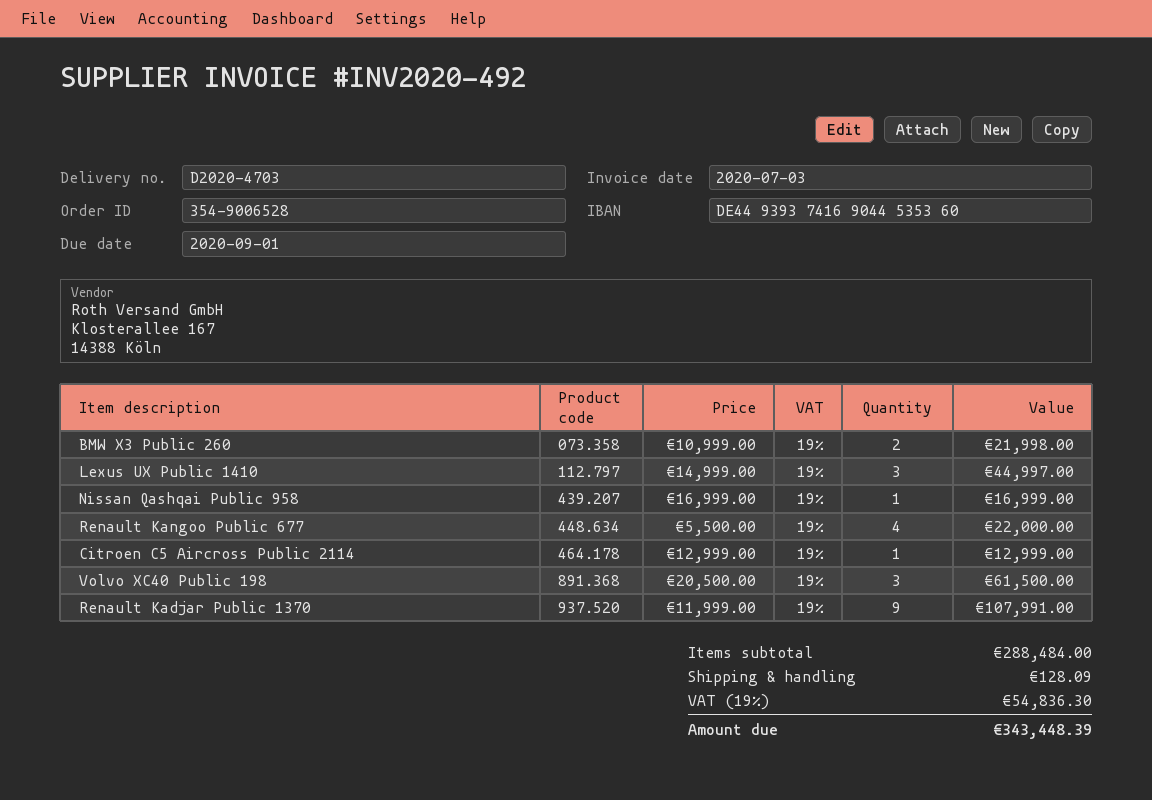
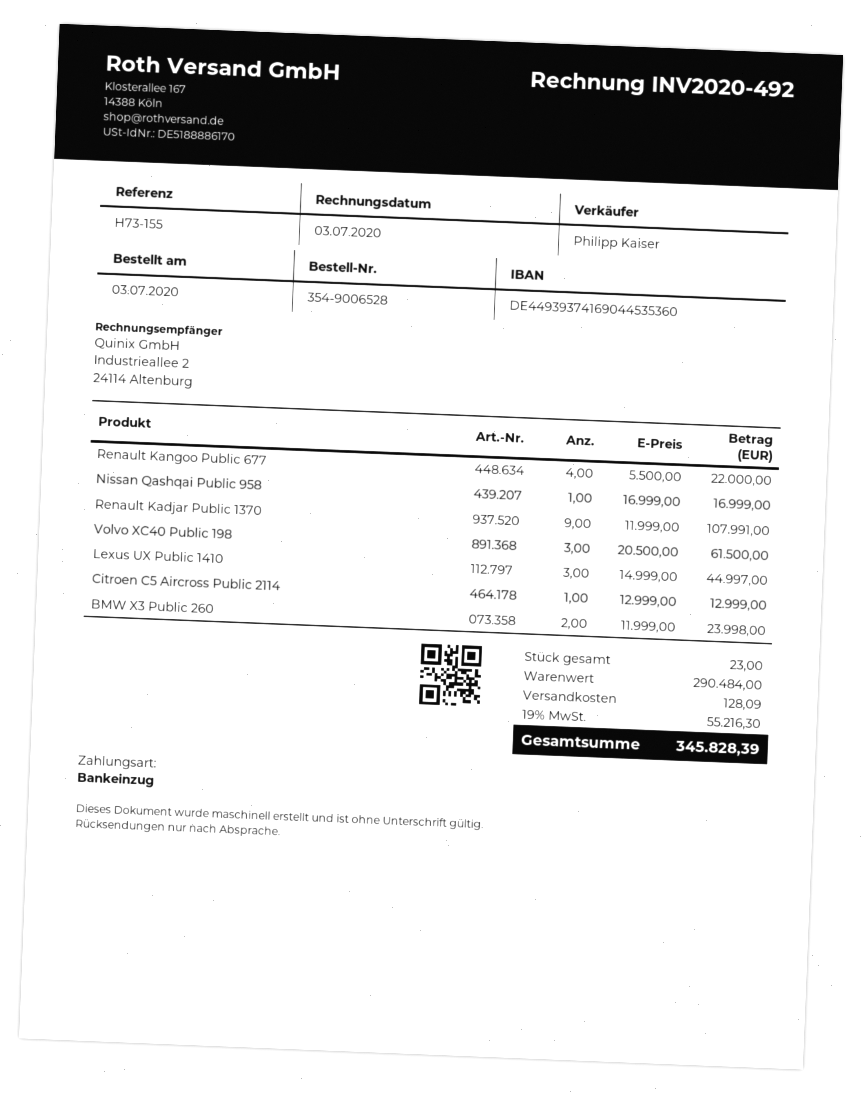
BMW X3 Public 260: 2 x 10999.00 = 21998.00 -> 2 x 11999.00 = 23998.00
subtotal: 288484.00 -> 290484.00
tax: 19% = 54836.30 -> 19% = 55216.30
total: 343448.39 -> 345828.39

